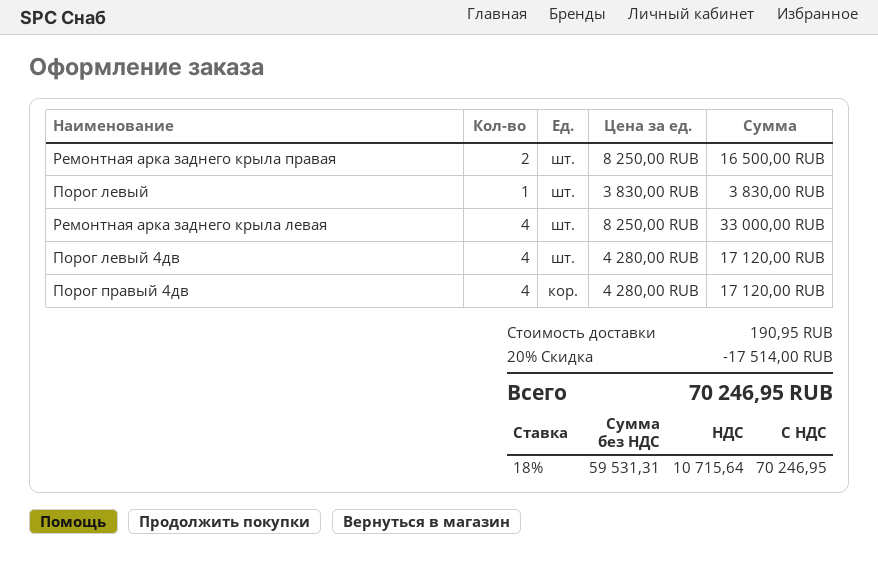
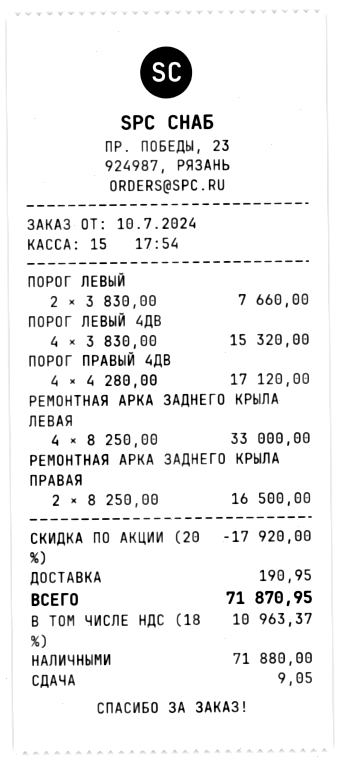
Порог левый: 1 x 3830.00 = 3830.00 -> 2 x 3830.00 = 7660.00
Порог левый 4дв: 4 x 4280.00 = 17120.00 -> 4 x 3830.00 = 15320.00
discount: 20% = 17514.00 -> 20% = 17920.00
tax: 18% = 10715.64 -> 18% = 10963.37
total: 70246.95 -> 71870.95

